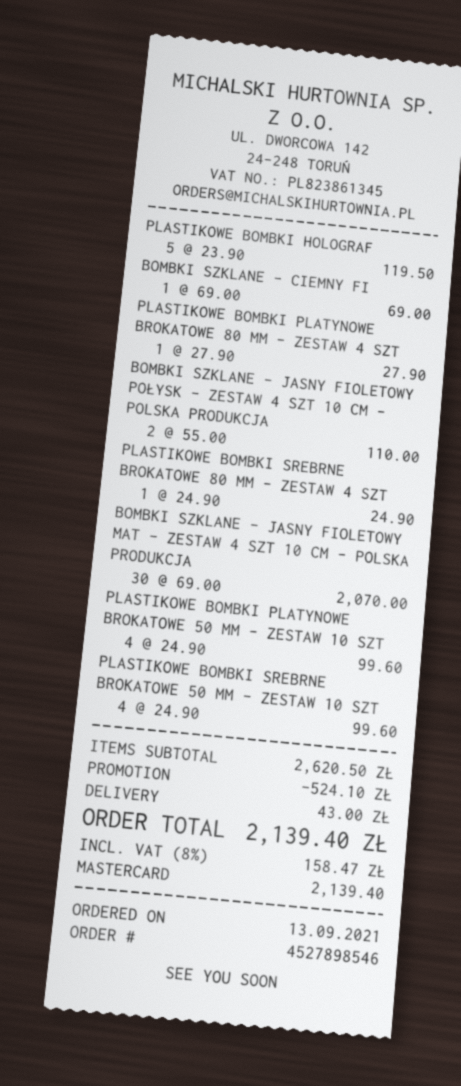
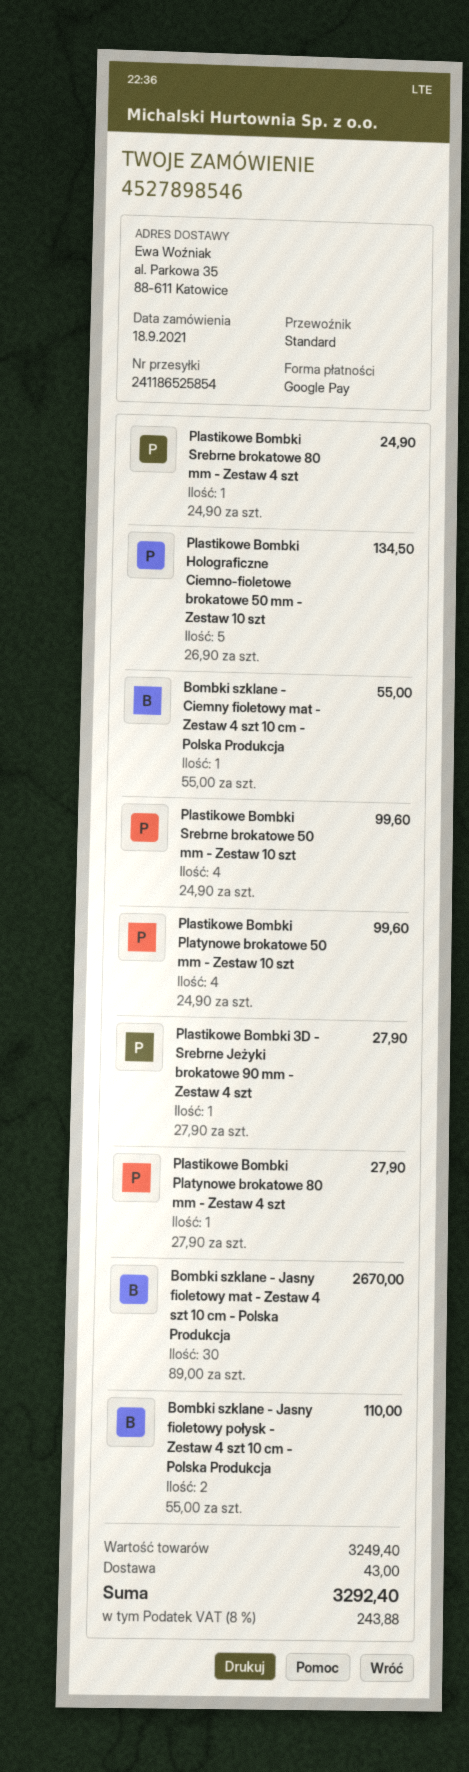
order date: 2021-09-13 -> 2021-09-18
payment method: Mastercard -> Google Pay
PLASTIKOWE BOMBKI HOLOGRAF: 5 x 23.90 = 119.50 -> 5 x 26.90 = 134.50
BOMBKI SZKLANE - CIEMNY FI: 1 x 69.00 = 69.00 -> 1 x 55.00 = 55.00
BOMBKI SZKLANE - JASNY FIOLETOWY MAT - ZESTAW 4 SZT 10 CM - POLSKA PRODUKCJA: 30 x 69.00 = 2070.00 -> 30 x 89.00 = 2670.00
Plastikowe Bombki 3D - Srebrne Jeżyki brokatowe 90 mm - Zestaw 4 szt: none -> 1 x 27.90 = 27.90
subtotal: 2620.50 -> 3249.40
discount: 524.10 -> none
tax: 8% = 158.47 -> 8% = 243.88
total: 2139.40 -> 3292.40

